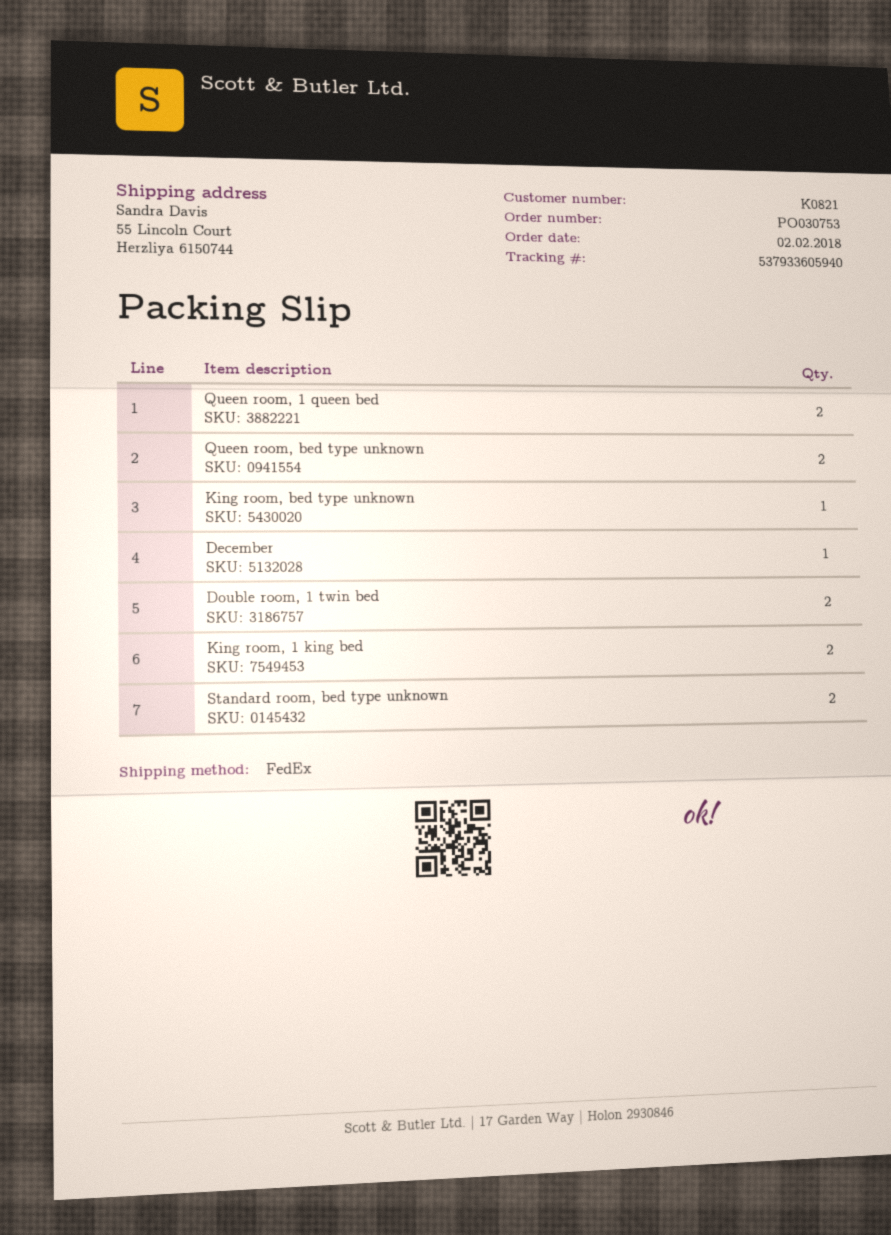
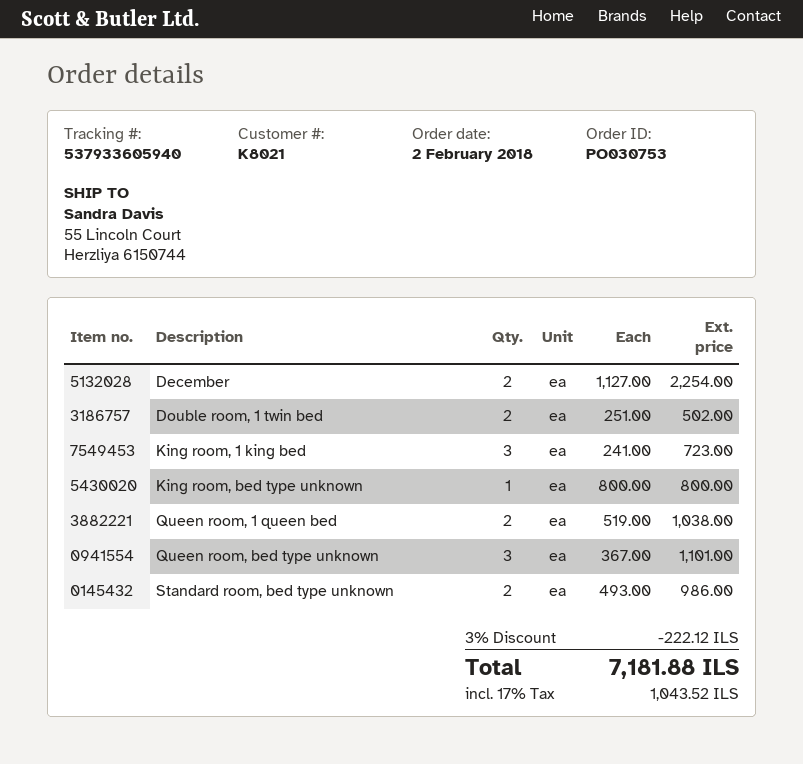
customer number: K0821 -> K8021
Queen room, bed type unknown: 2 -> 3
December: 1 -> 2
King room, 1 king bed: 2 -> 3

